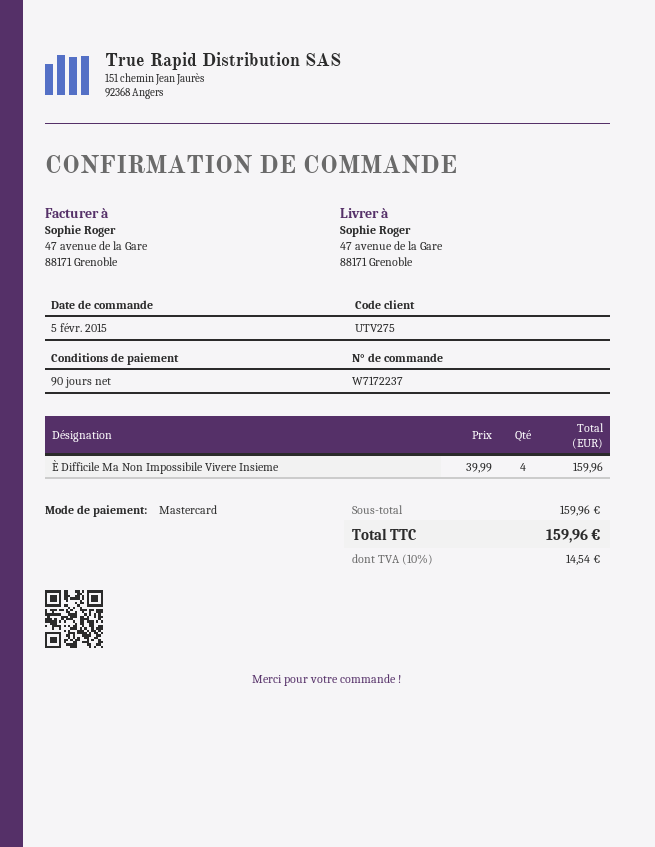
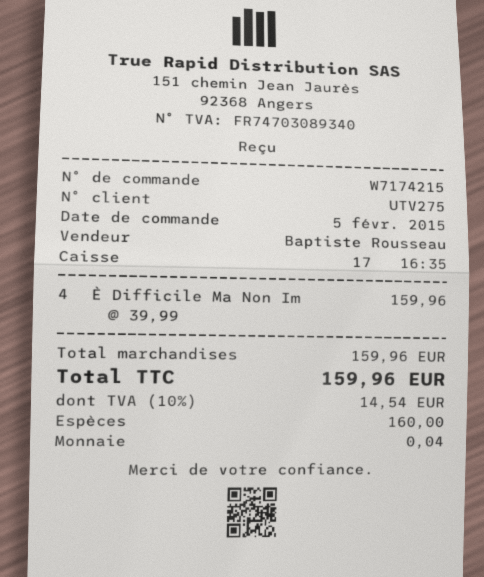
order number: W7172237 -> W7174215
payment method: Mastercard -> cash

